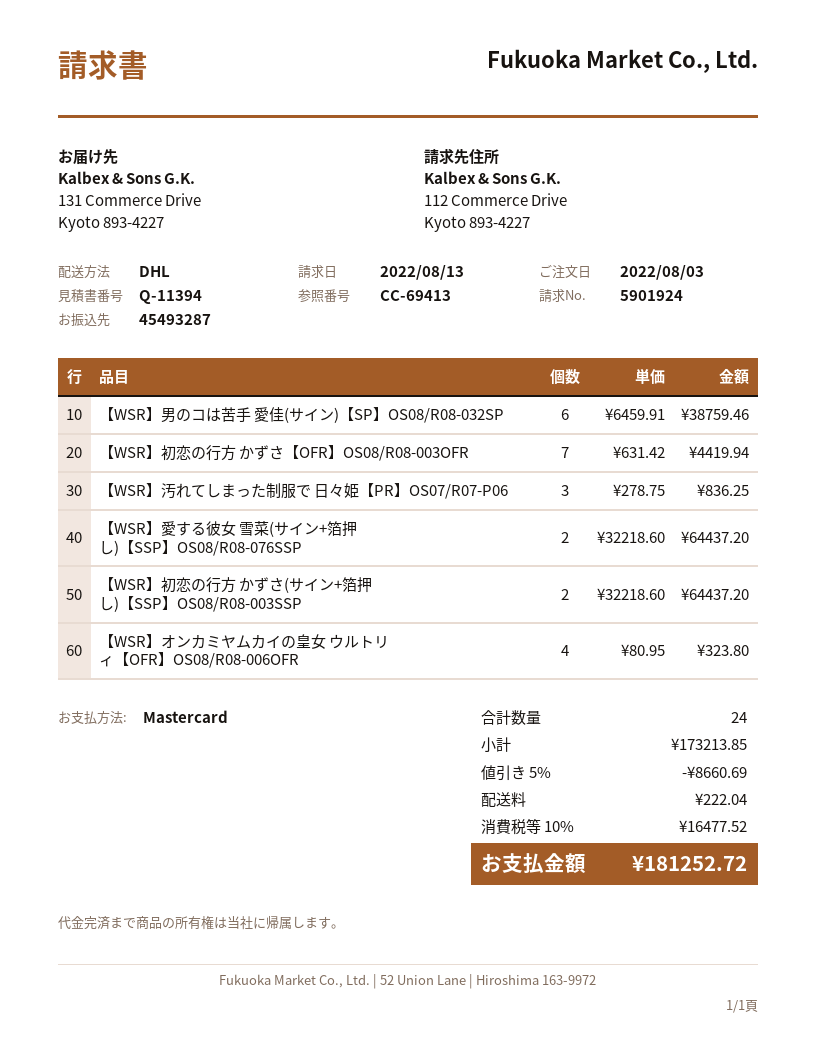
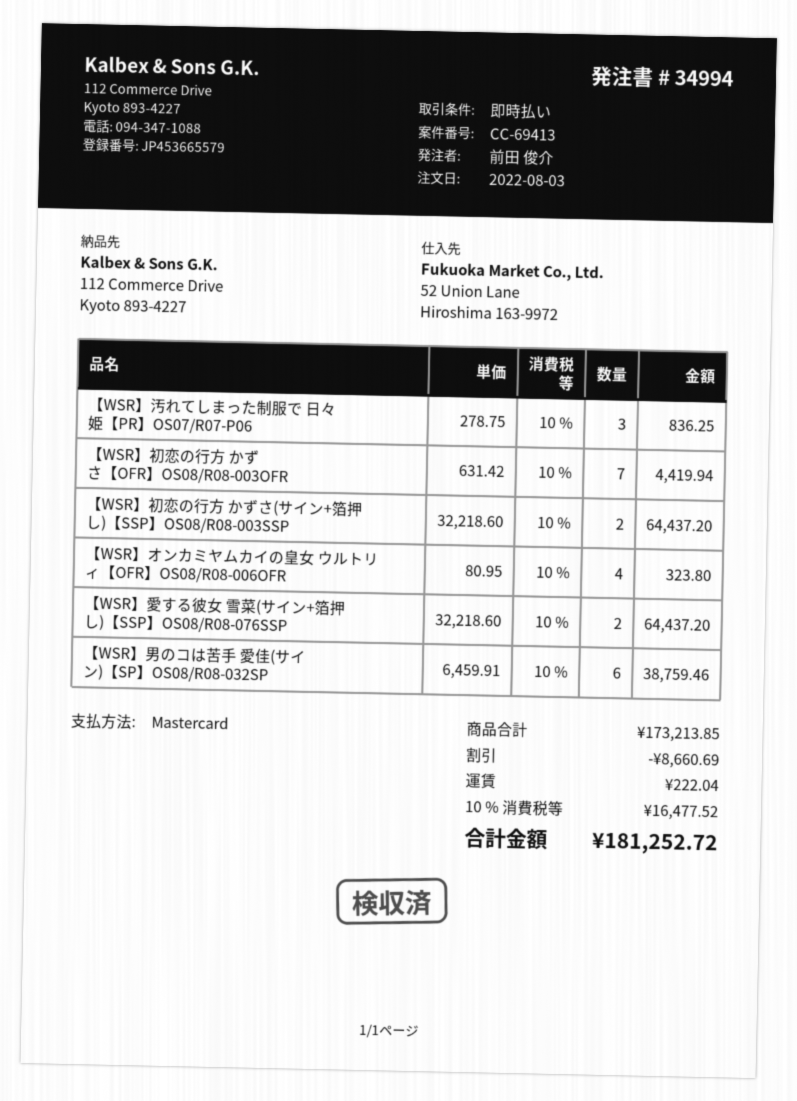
ship to: 131 Commerce Drive, Kyoto 893-4227 -> 112 Commerce Drive, Kyoto 893-4227

